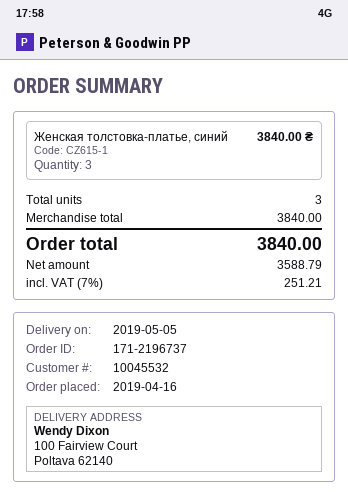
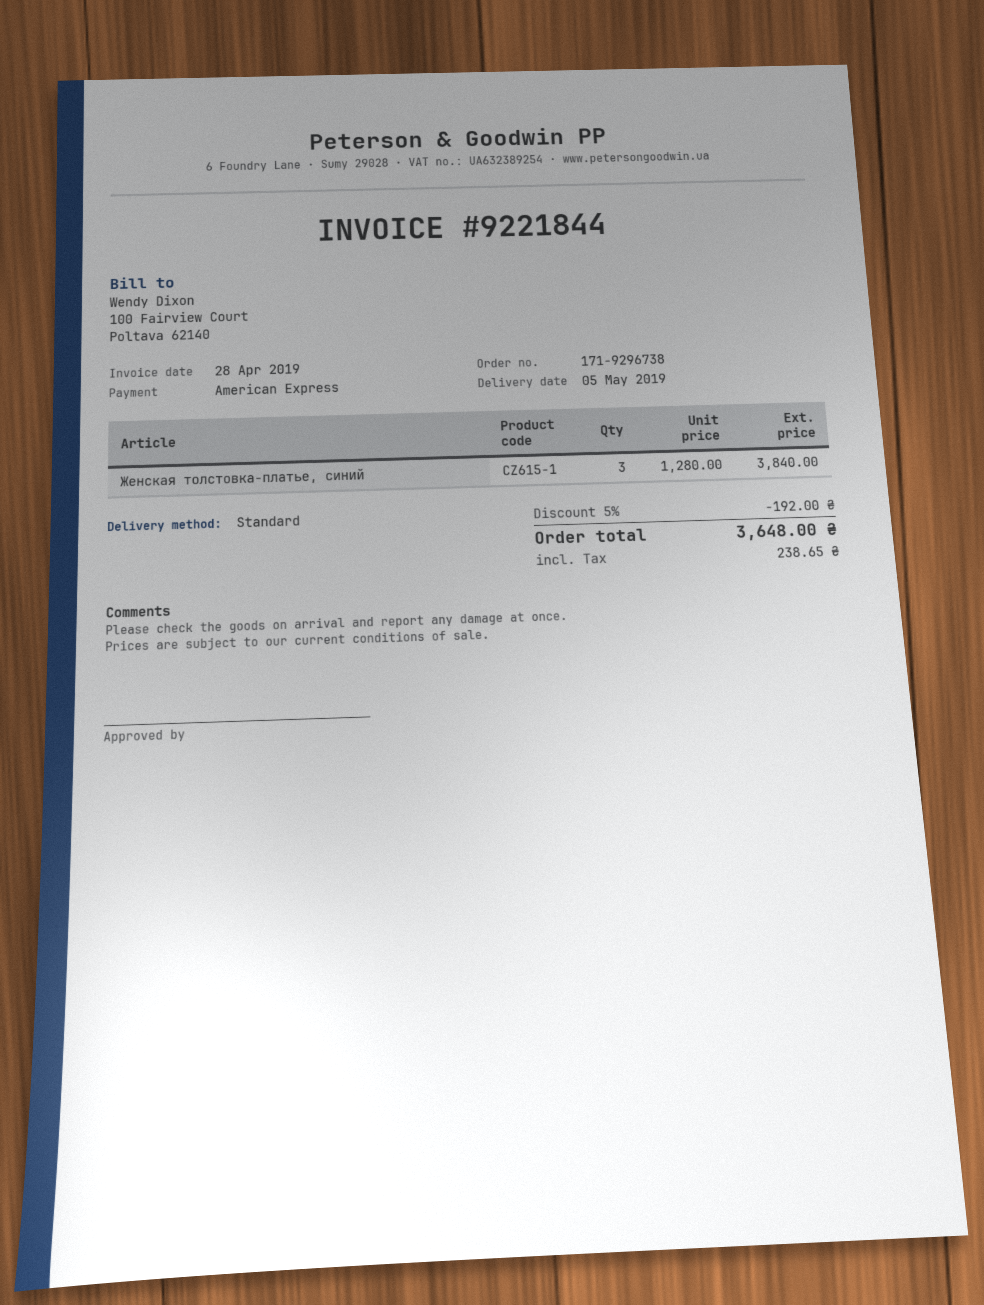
order number: 171-2196737 -> 171-9296738
discount: none -> 5% = 192.00
tax: 251.21 -> 238.65
total: 3840.00 -> 3648.00

